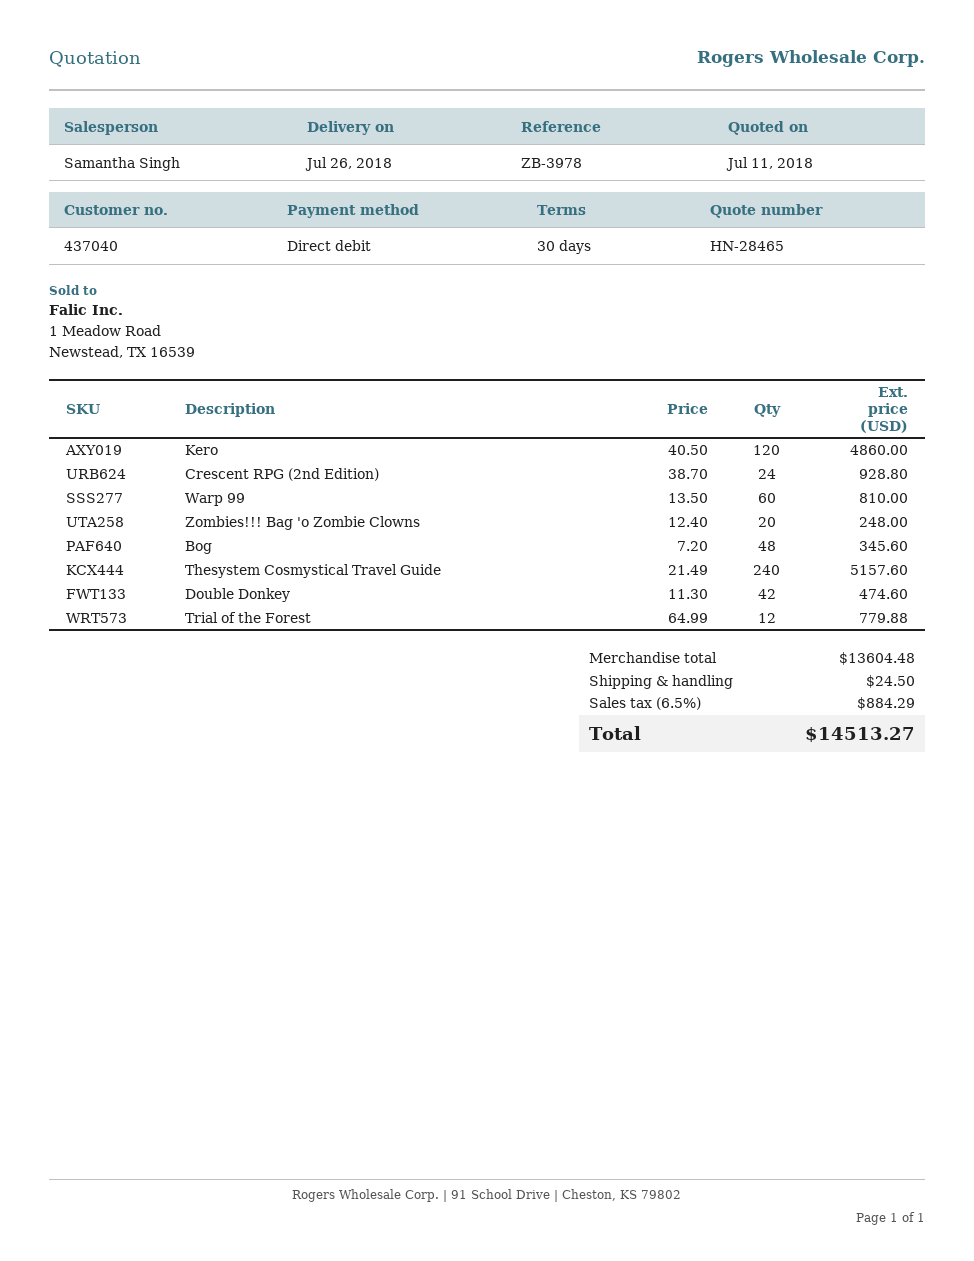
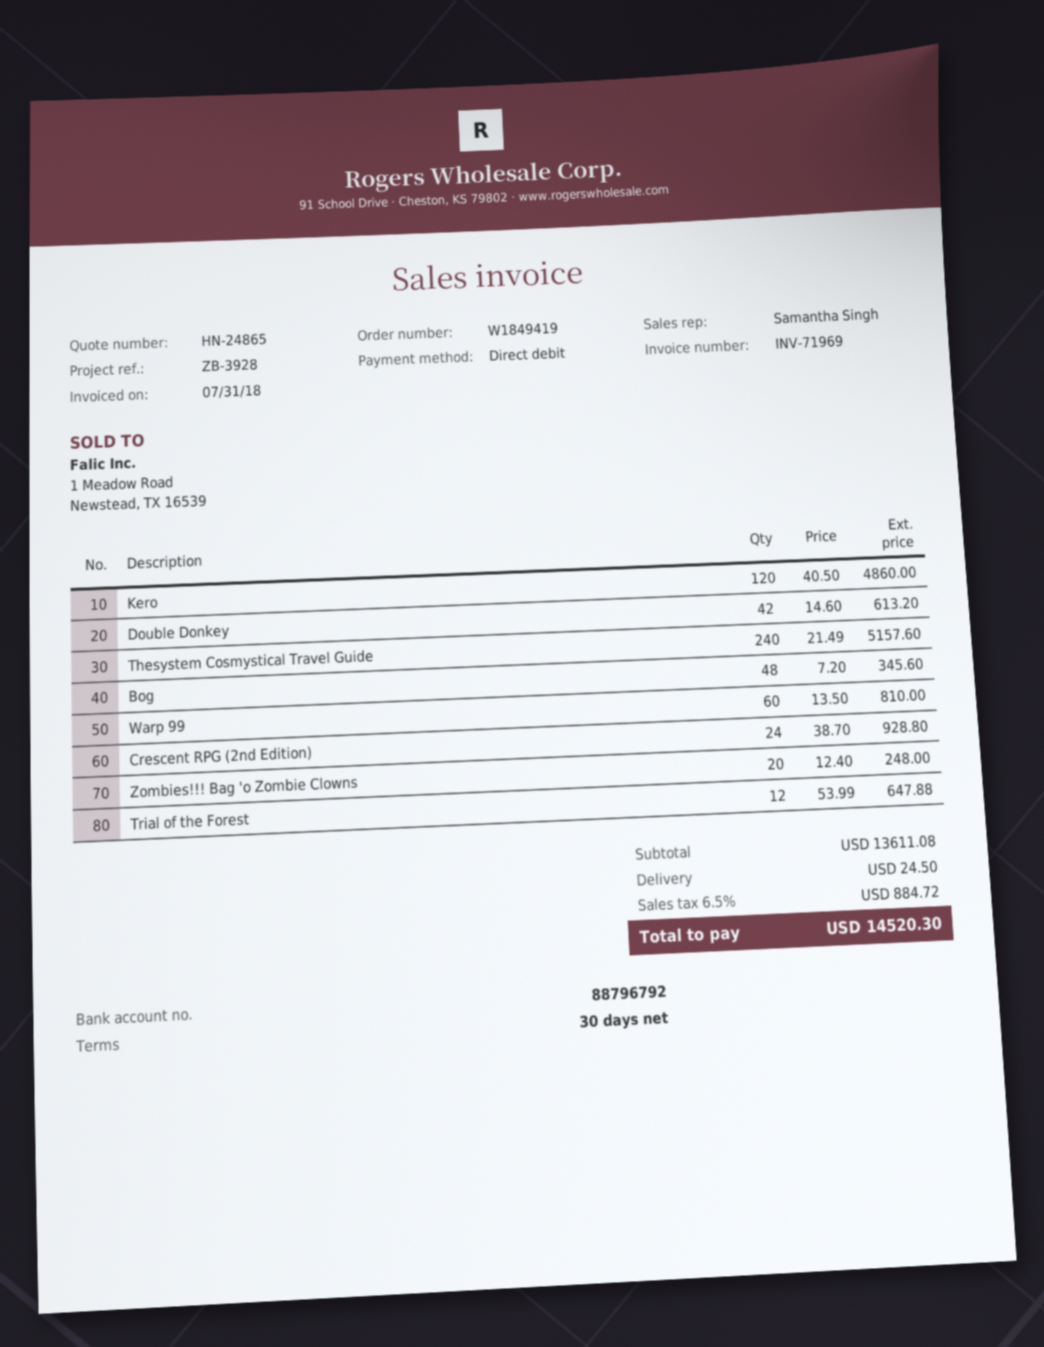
quote number: HN-28465 -> HN-24865
reference: ZB-3978 -> ZB-3928
Double Donkey: 42 x 11.30 = 474.60 -> 42 x 14.60 = 613.20
Trial of the Forest: 12 x 64.99 = 779.88 -> 12 x 53.99 = 647.88
subtotal: 13604.48 -> 13611.08
tax: 6.5% = 884.29 -> 6.5% = 884.72
total: 14513.27 -> 14520.30

